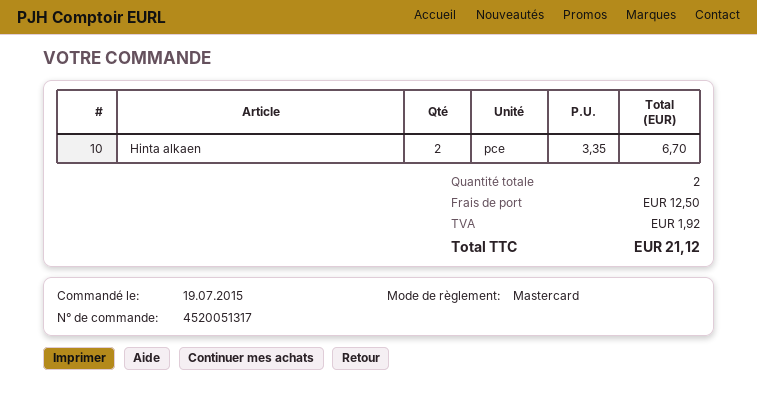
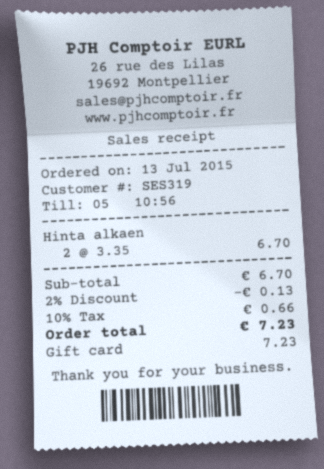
order date: 2015-07-19 -> 2015-07-13
payment method: Mastercard -> gift card
discount: none -> 2% = 0.13
shipping: 12.50 -> none
tax: 1.92 -> 0.66
total: 21.12 -> 7.23

